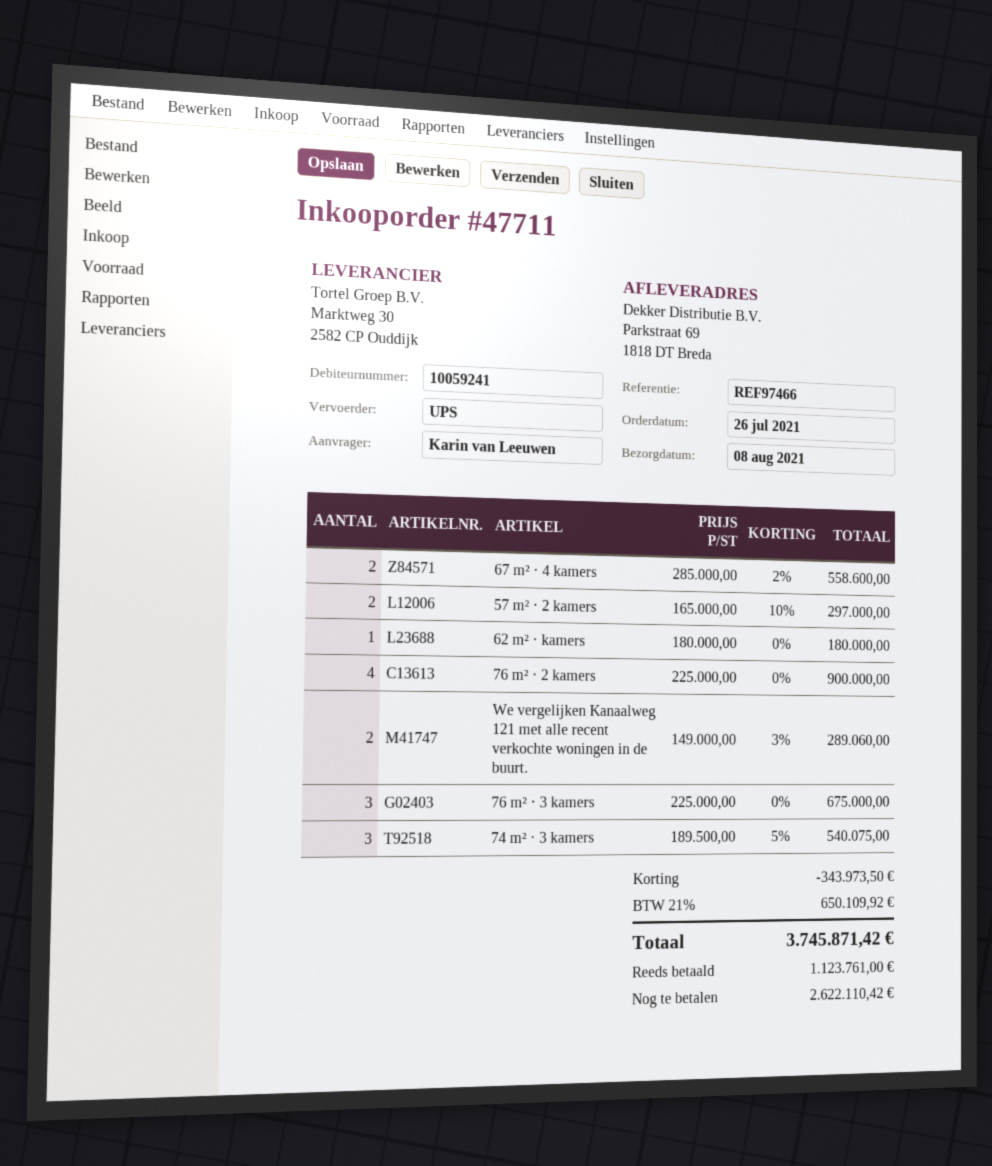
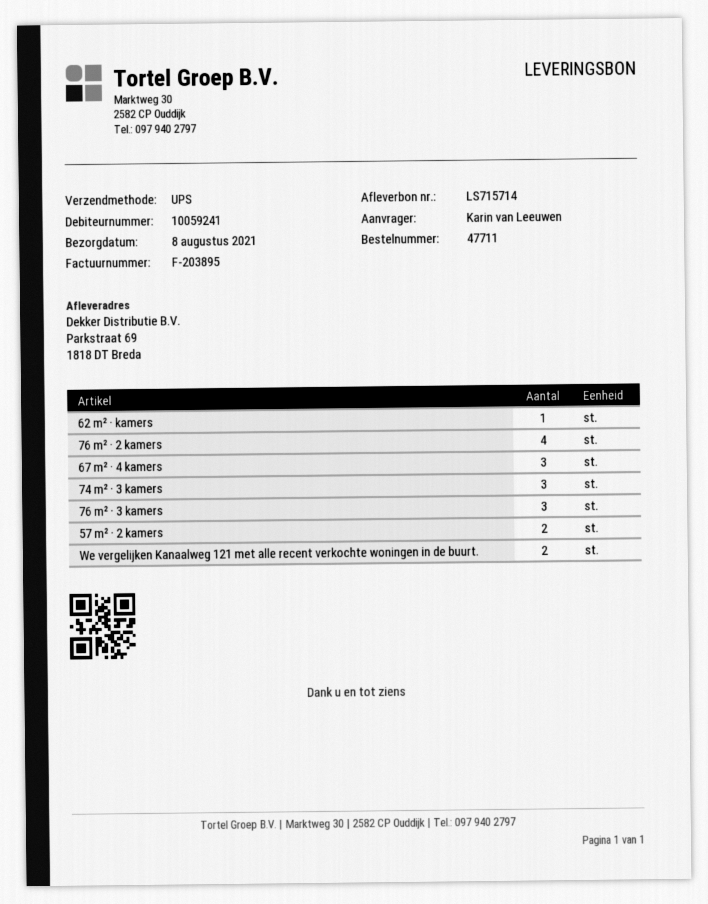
67 m² · 4 kamers: 2 -> 3

